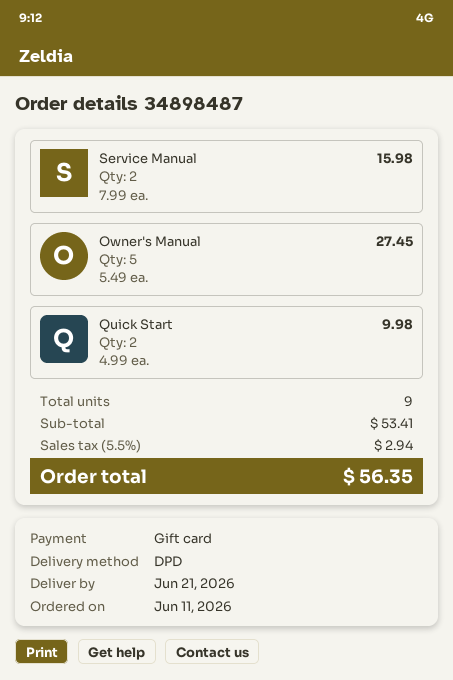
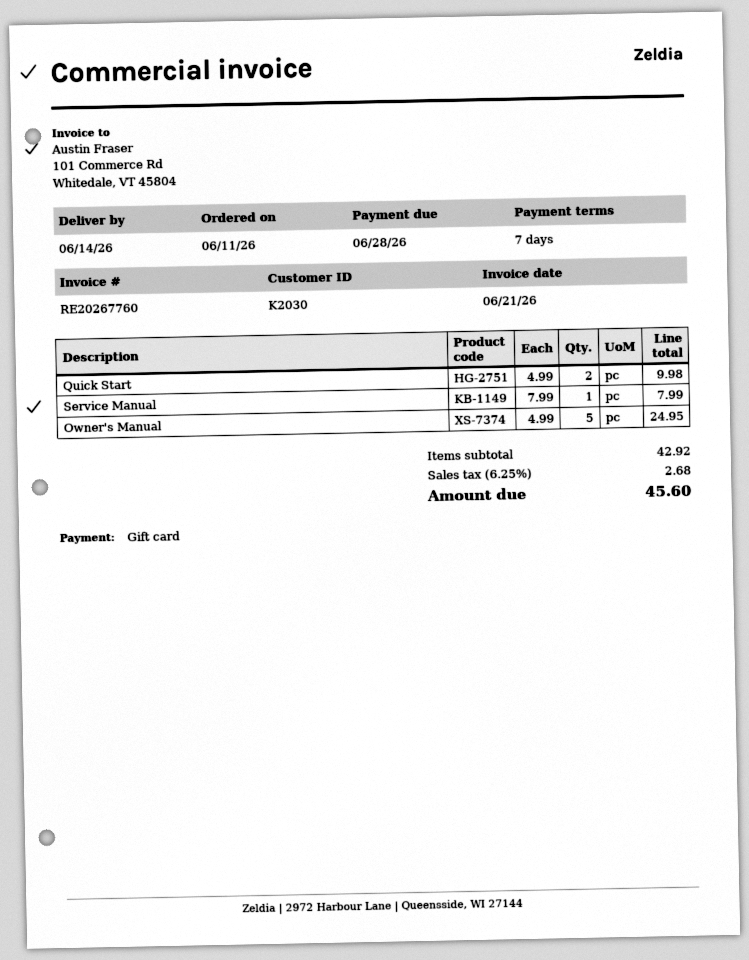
delivery date: 2026-06-21 -> 2026-06-14
Service Manual: 2 x 7.99 = 15.98 -> 1 x 7.99 = 7.99
Owner's Manual: 5 x 5.49 = 27.45 -> 5 x 4.99 = 24.95
subtotal: 53.41 -> 42.92
tax: 5.5% = 2.94 -> 6.25% = 2.68
total: 56.35 -> 45.60

